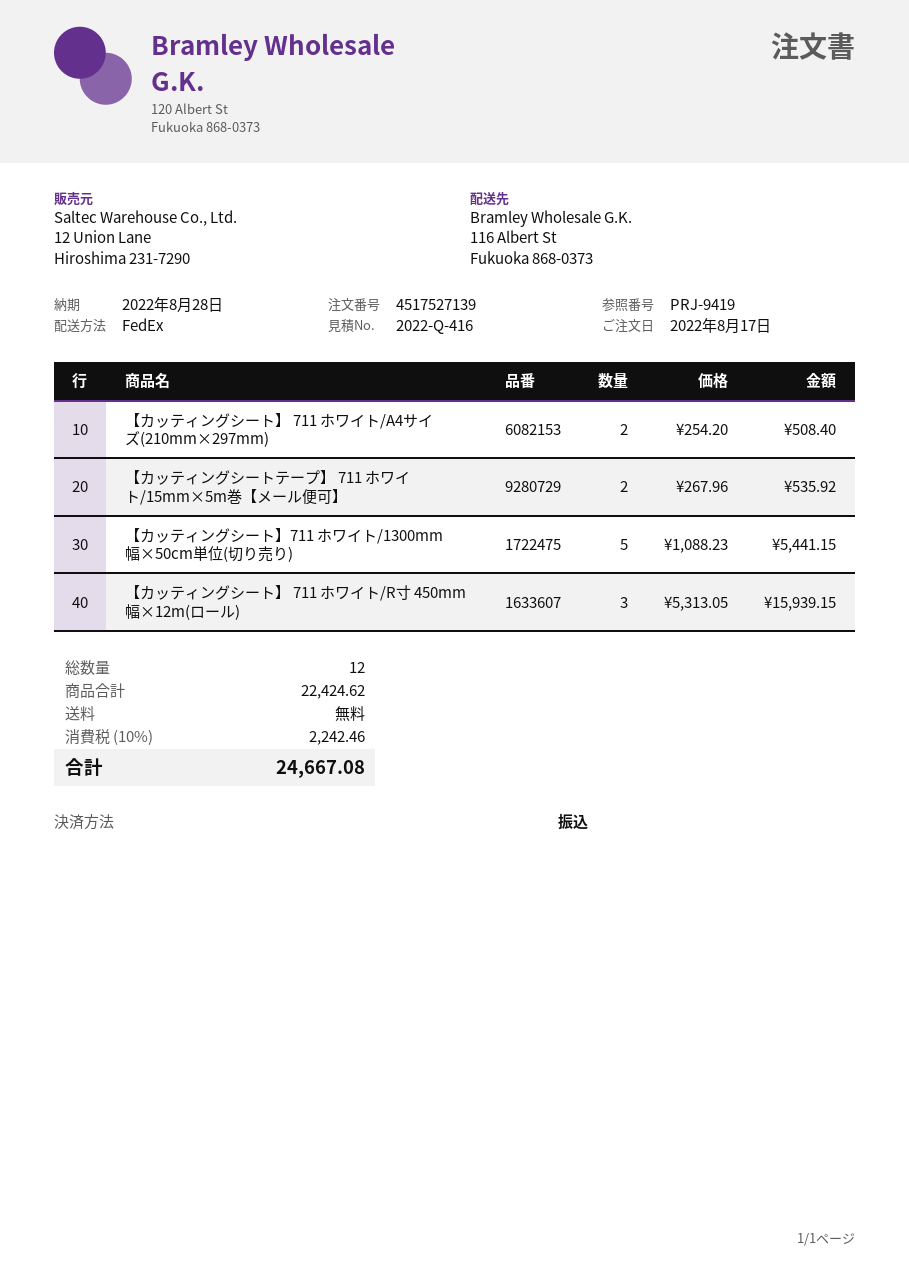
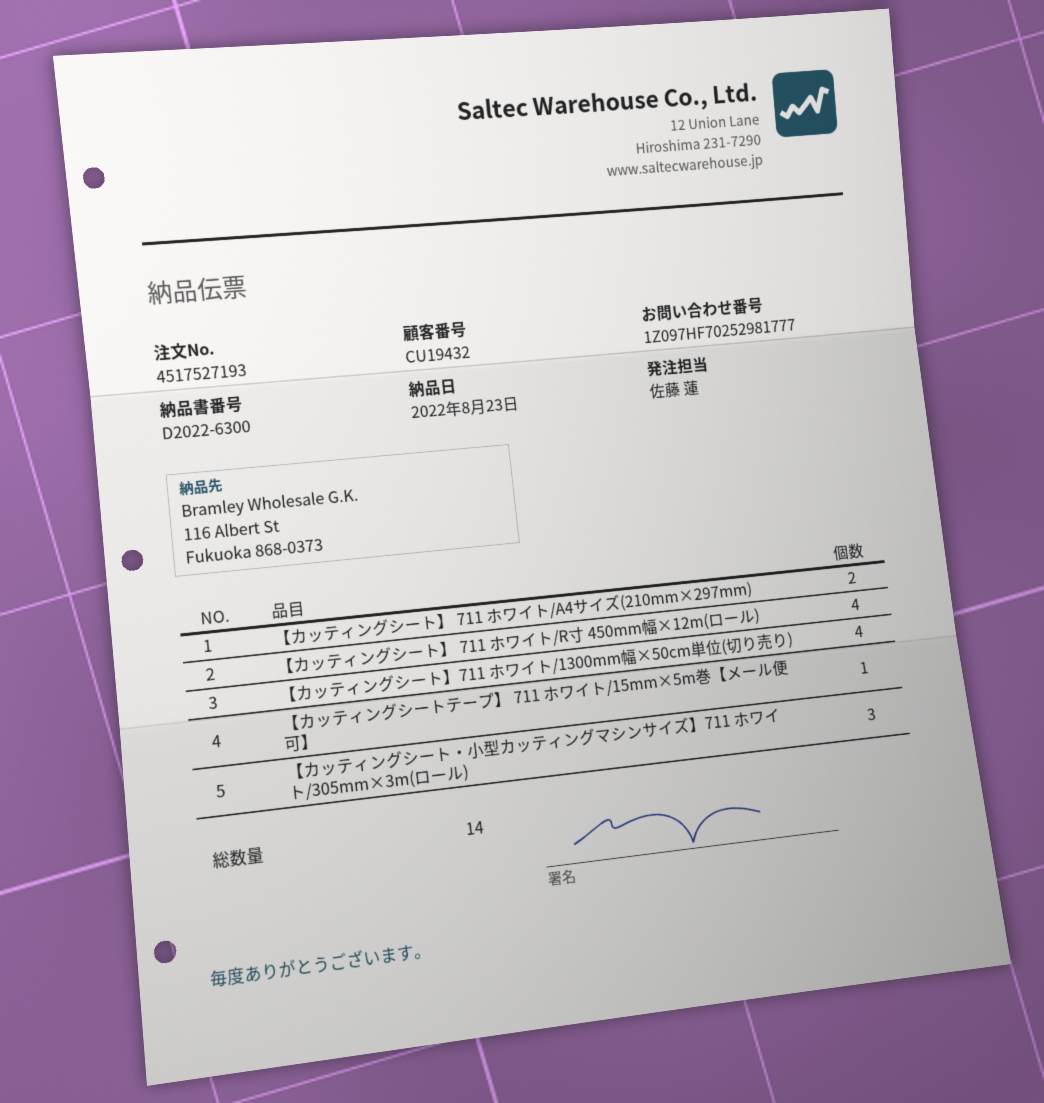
order number: 4517527139 -> 4517527193
delivery date: 2022-08-28 -> 2022-08-23
【カッティングシートテープ】 711 ホワイト/15mm×5m巻【メール便可】: 2 -> 1
【カッティングシート】711 ホワイト/1300mm幅×50cm単位(切り売り): 5 -> 4
【カッティングシート】 711 ホワイト/R寸 450mm幅×12m(ロール): 3 -> 4
【カッティングシート・小型カッティングマシンサイズ】711 ホワイト/305mm×3m(ロール): none -> 3
total quantity: 12 -> 14

